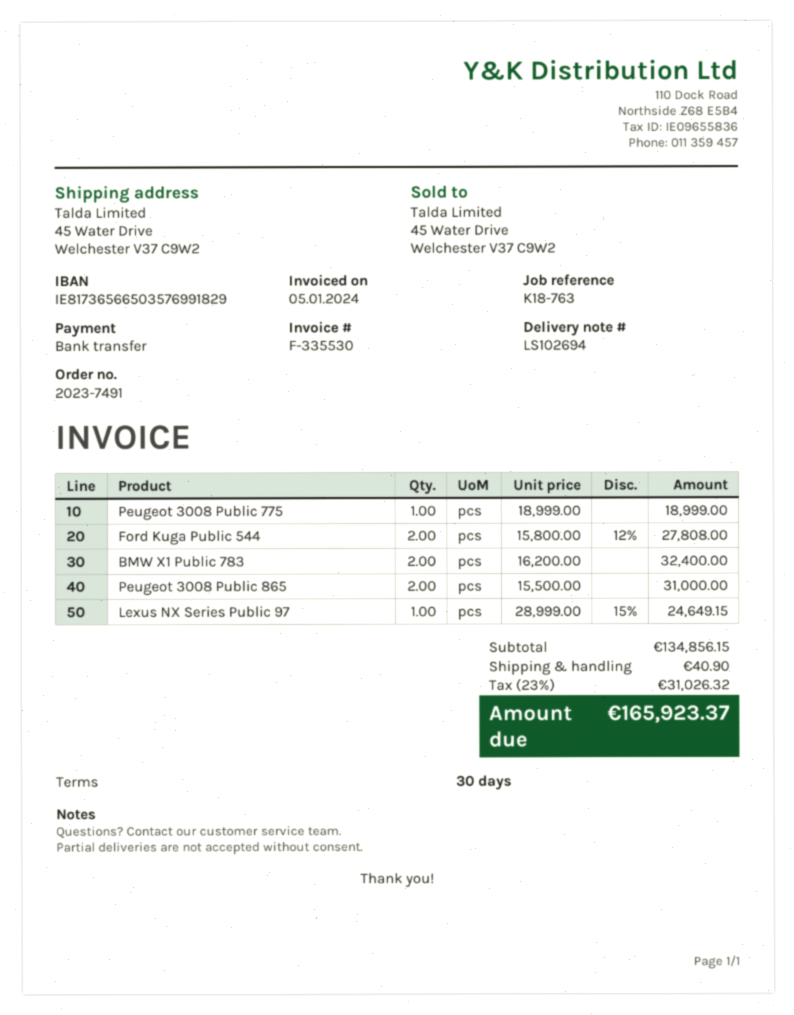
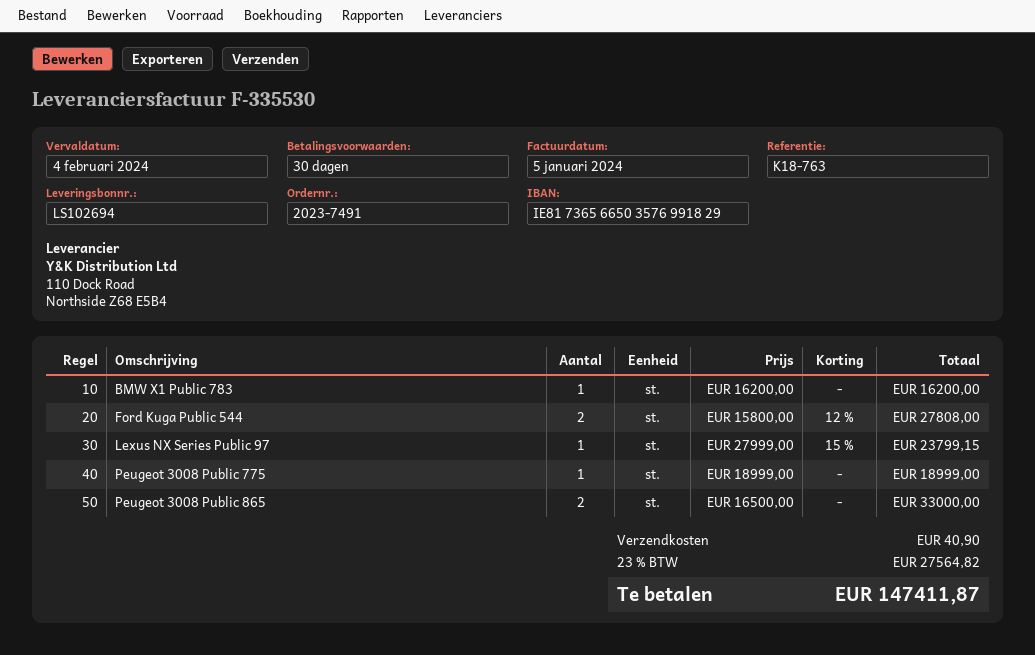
BMW X1 Public 783: 2 x 16200.00 = 32400.00 -> 1 x 16200.00 = 16200.00
Peugeot 3008 Public 865: 2 x 15500.00 = 31000.00 -> 2 x 16500.00 = 33000.00
Lexus NX Series Public 97: 1 x 28999.00 - 15% = 24649.15 -> 1 x 27999.00 - 15% = 23799.15
tax: 23% = 31026.32 -> 23% = 27564.82
total: 165923.37 -> 147411.87

